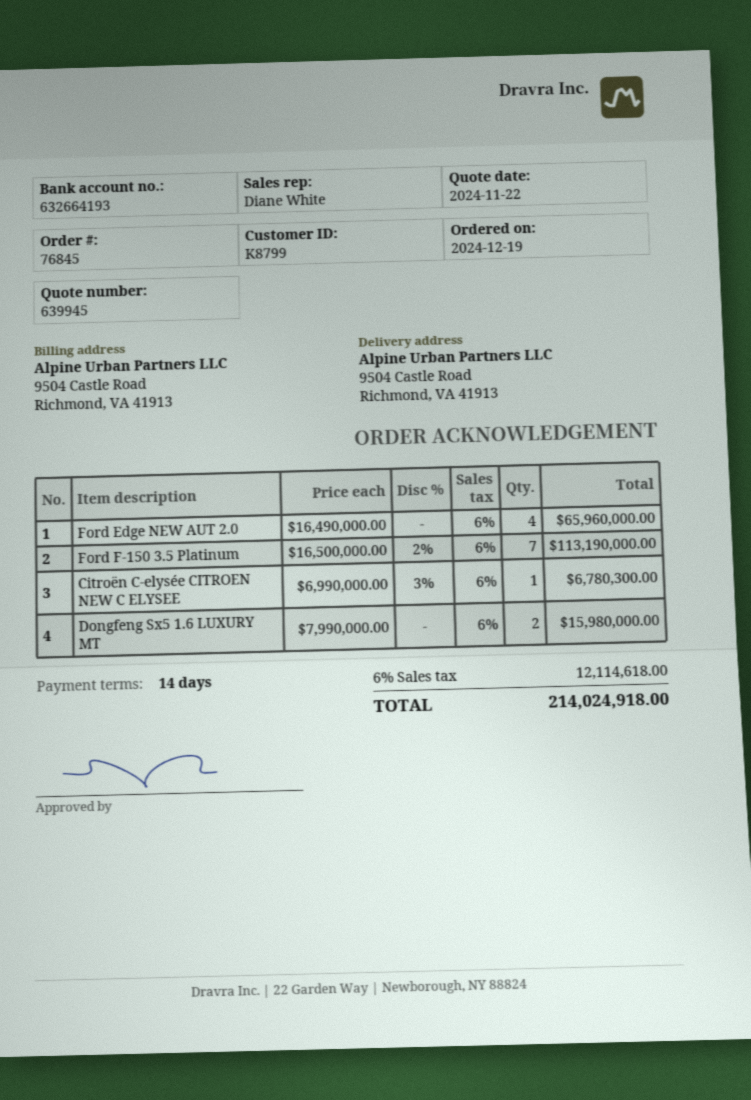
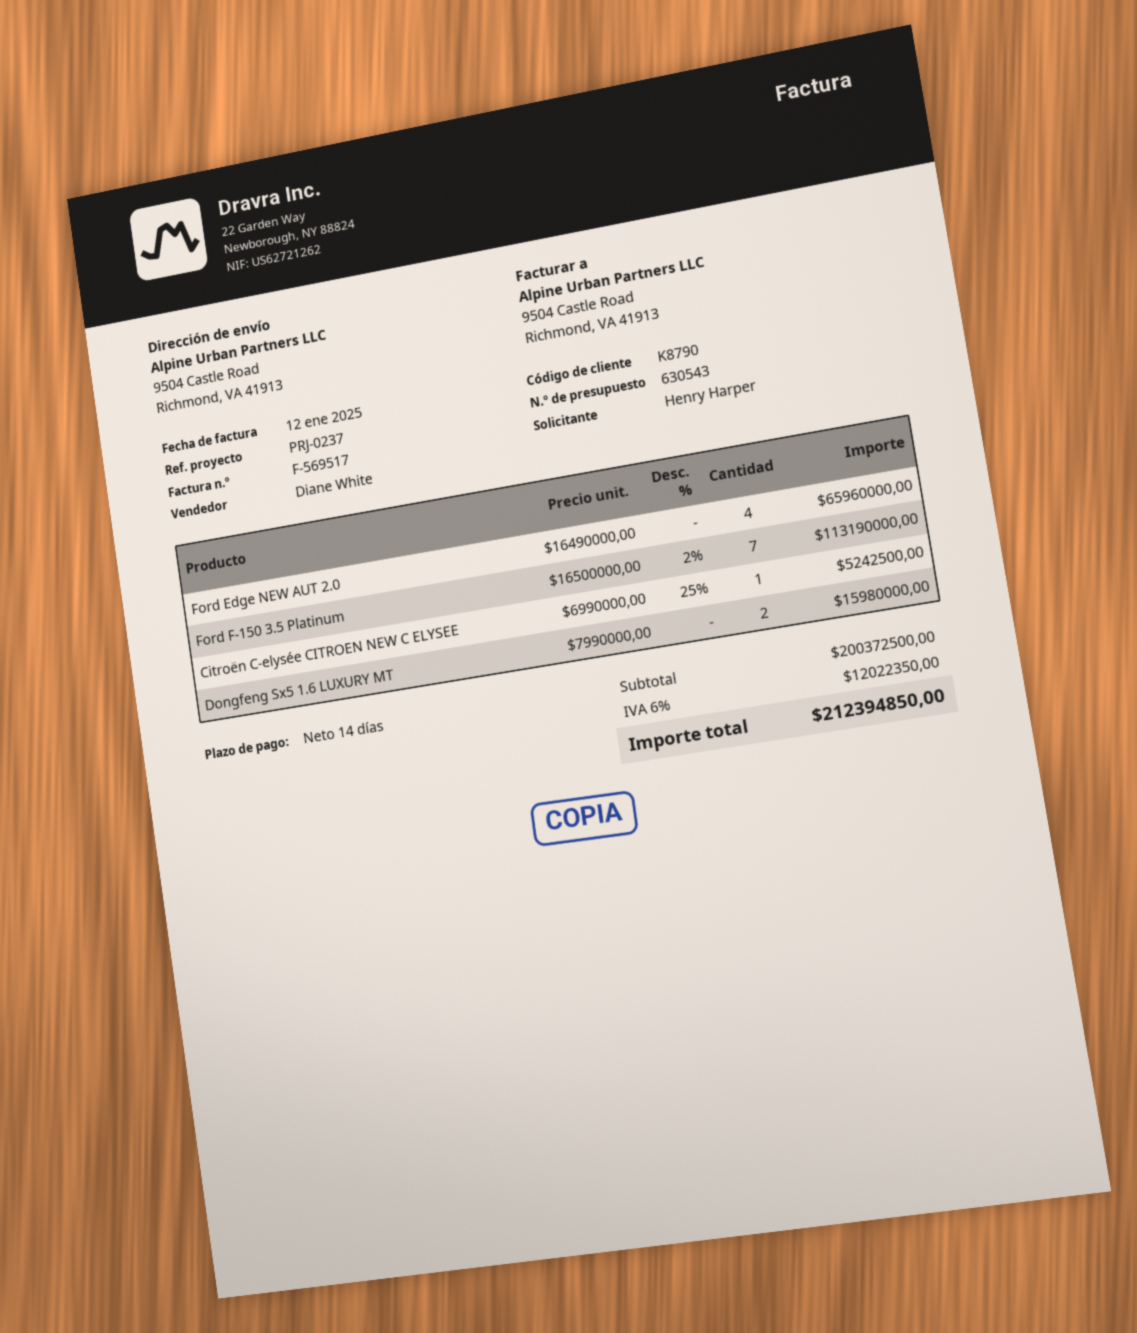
quote number: 639945 -> 630543
customer number: K8799 -> K8790
Citroën C-elysée CITROEN NEW C ELYSEE: 1 x 6990000.00 - 3% = 6780300.00 -> 1 x 6990000.00 - 25% = 5242500.00
tax: 6% = 12114618.00 -> 6% = 12022350.00
total: 214024918.00 -> 212394850.00

